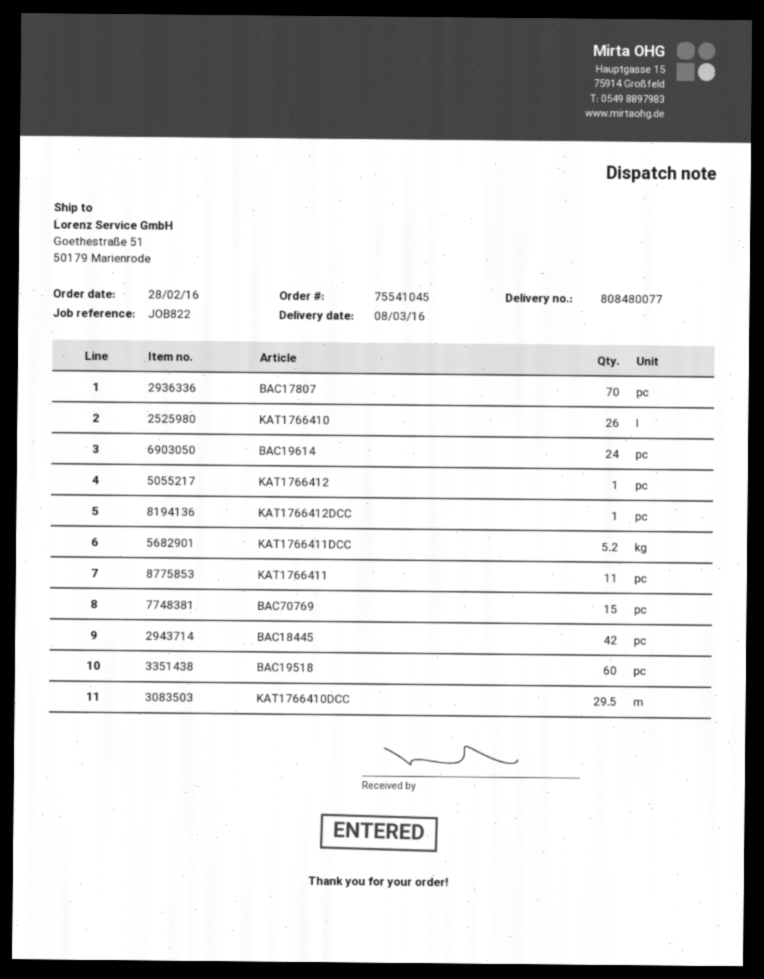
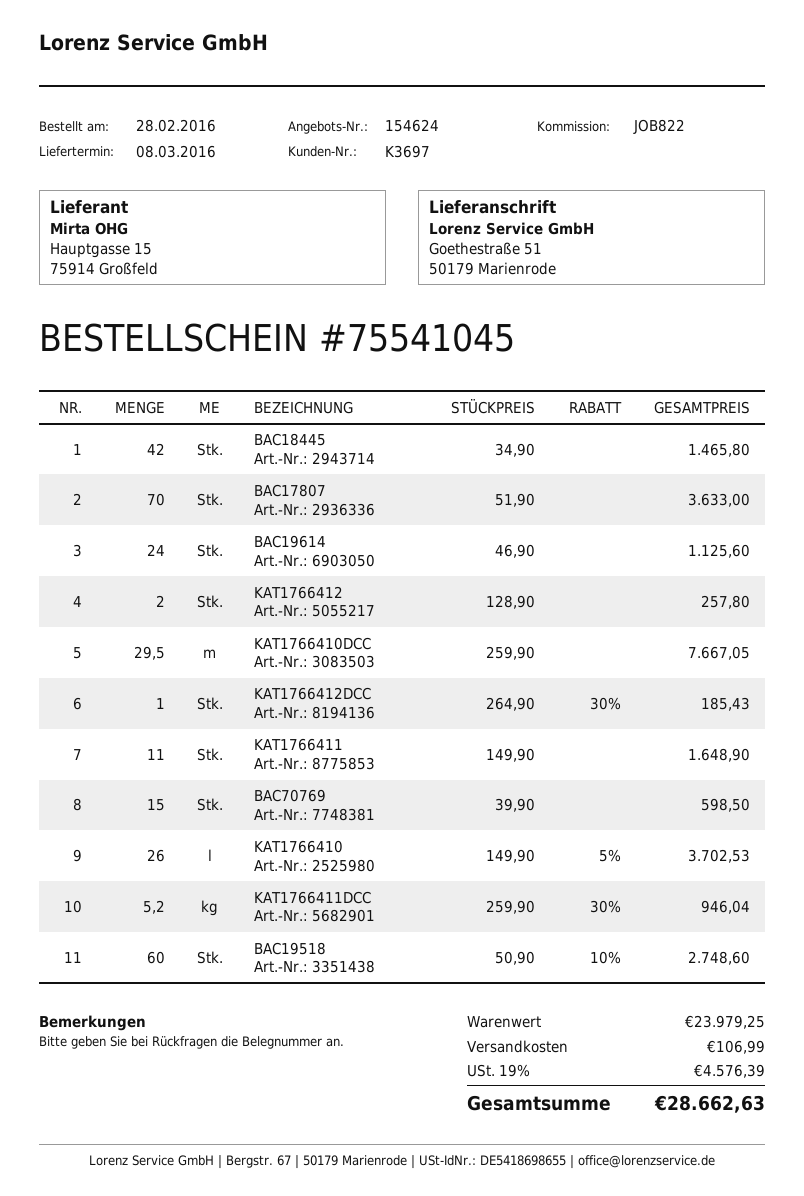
KAT1766412: 1 -> 2

